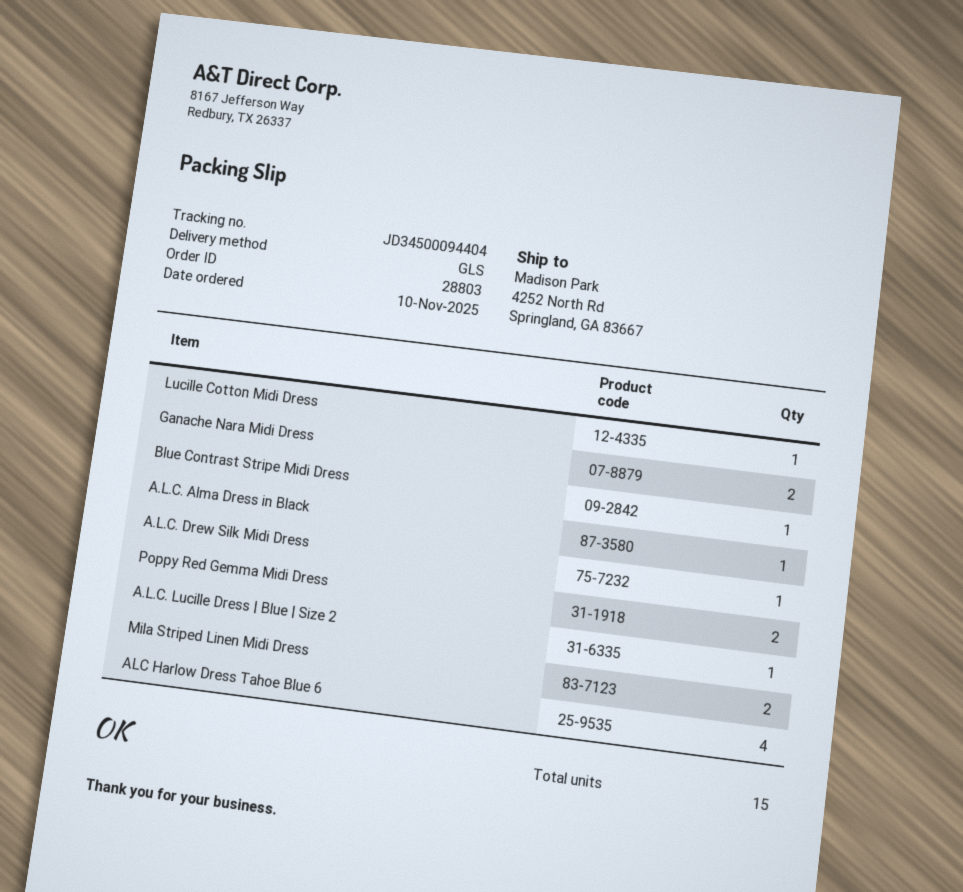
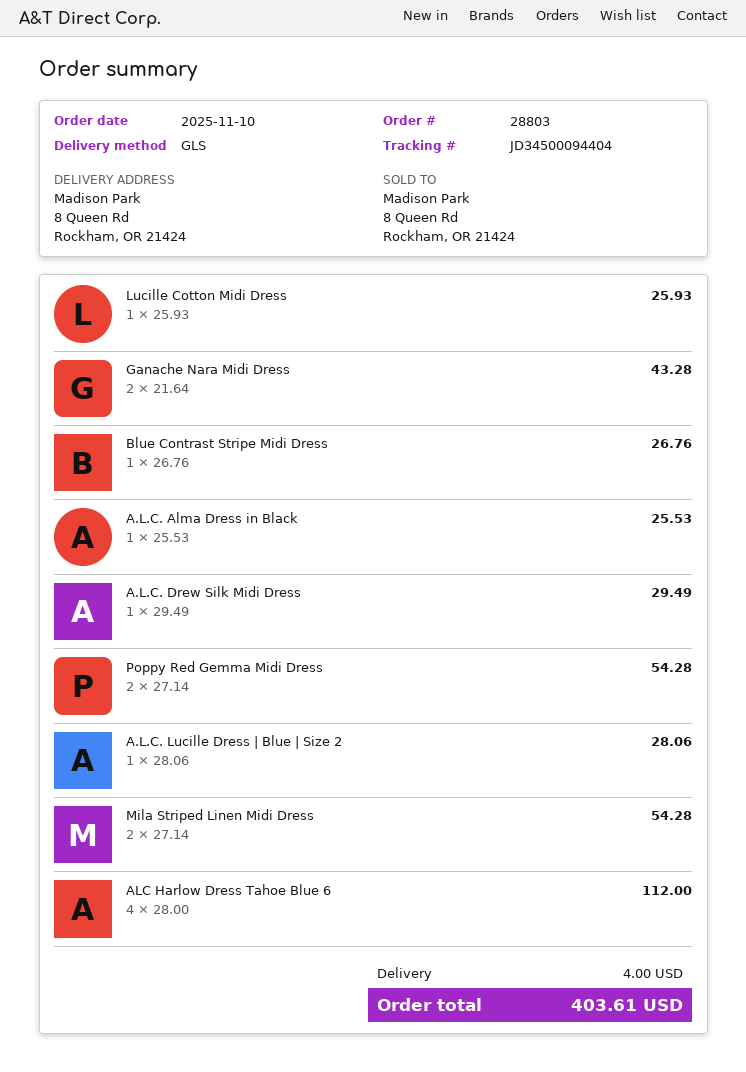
ship to: 4252 North Rd, Springland, GA 83667 -> 8 Queen Rd, Rockham, OR 21424

